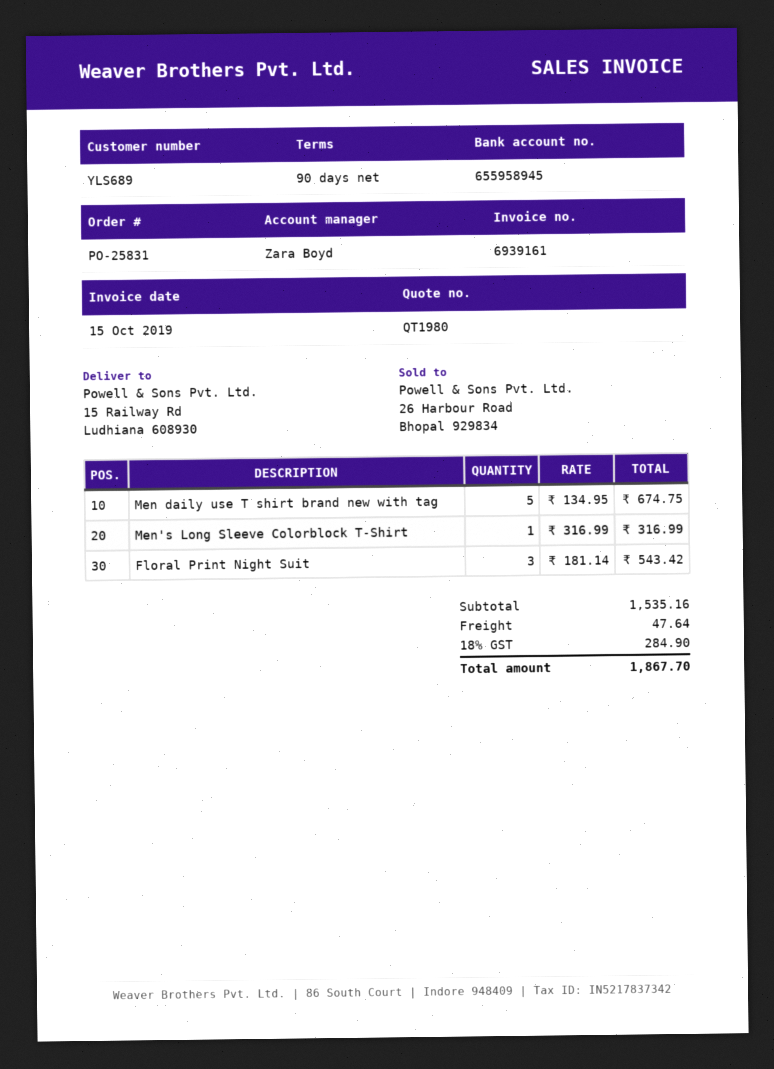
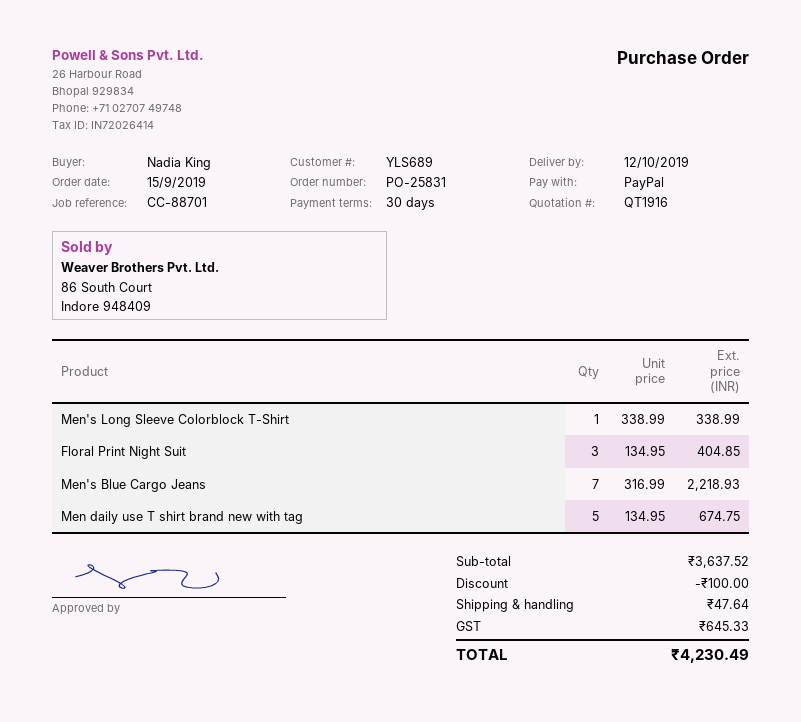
quote number: QT1980 -> QT1916
payment terms: 90 days -> 30 days
Men's Long Sleeve Colorblock T-Shirt: 1 x 316.99 = 316.99 -> 1 x 338.99 = 338.99
Floral Print Night Suit: 3 x 181.14 = 543.42 -> 3 x 134.95 = 404.85
Men's Blue Cargo Jeans: none -> 7 x 316.99 = 2218.93
subtotal: 1535.16 -> 3637.52
discount: none -> 100.00
tax: 284.90 -> 645.33
total: 1867.70 -> 4230.49

